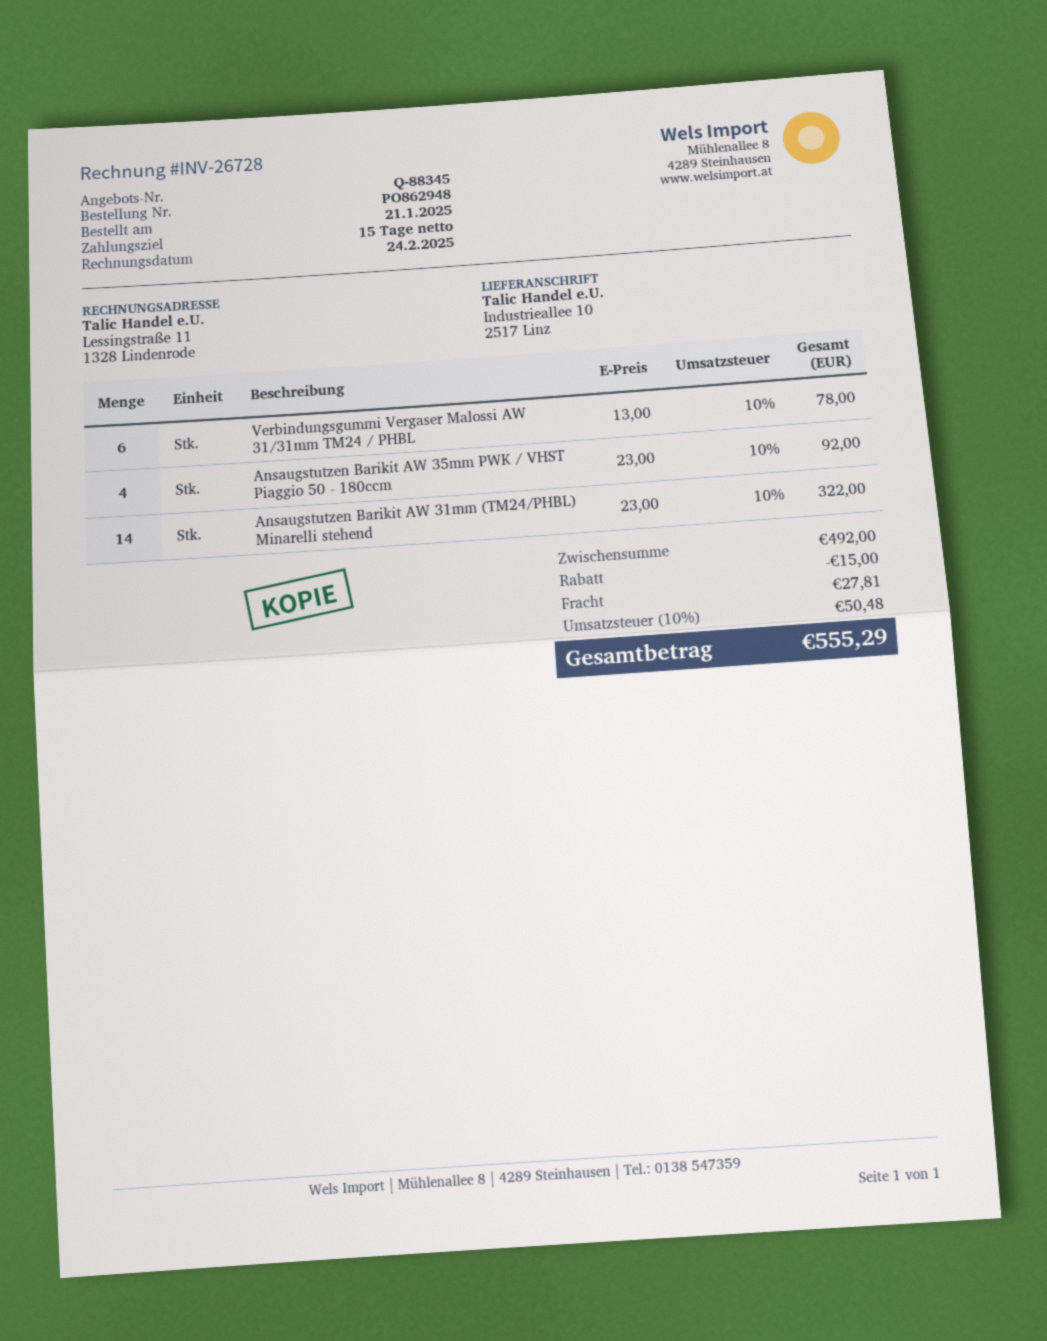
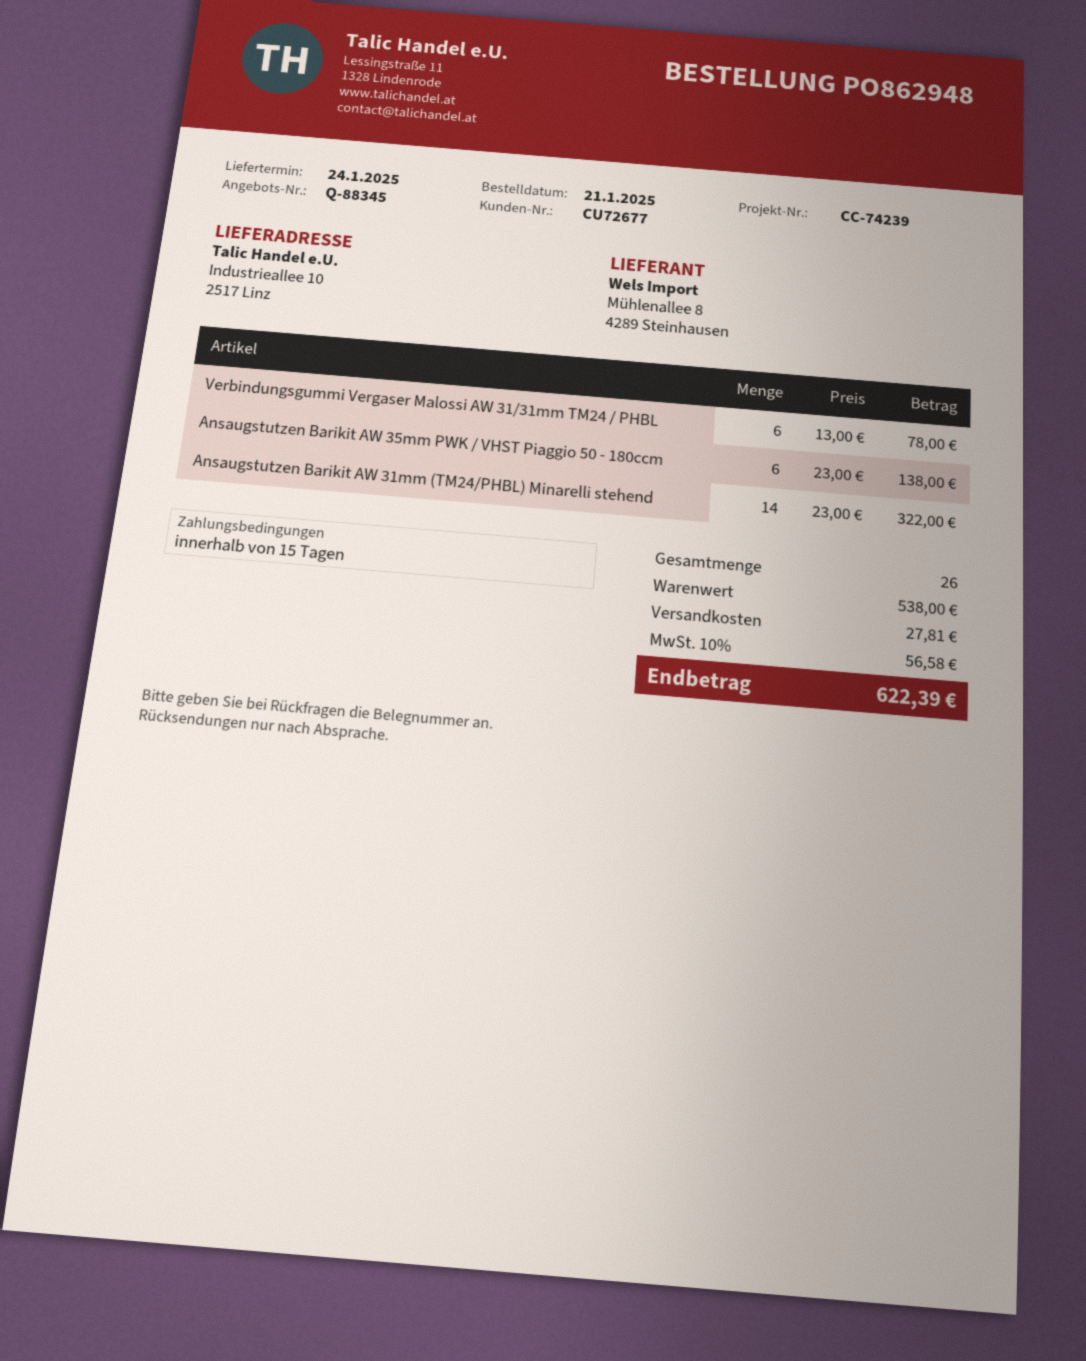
Ansaugstutzen Barikit AW 35mm PWK / VHST Piaggio 50 - 180ccm: 4 x 23.00 = 92.00 -> 6 x 23.00 = 138.00
subtotal: 492.00 -> 538.00
discount: 15.00 -> none
tax: 10% = 50.48 -> 10% = 56.58
total: 555.29 -> 622.39

